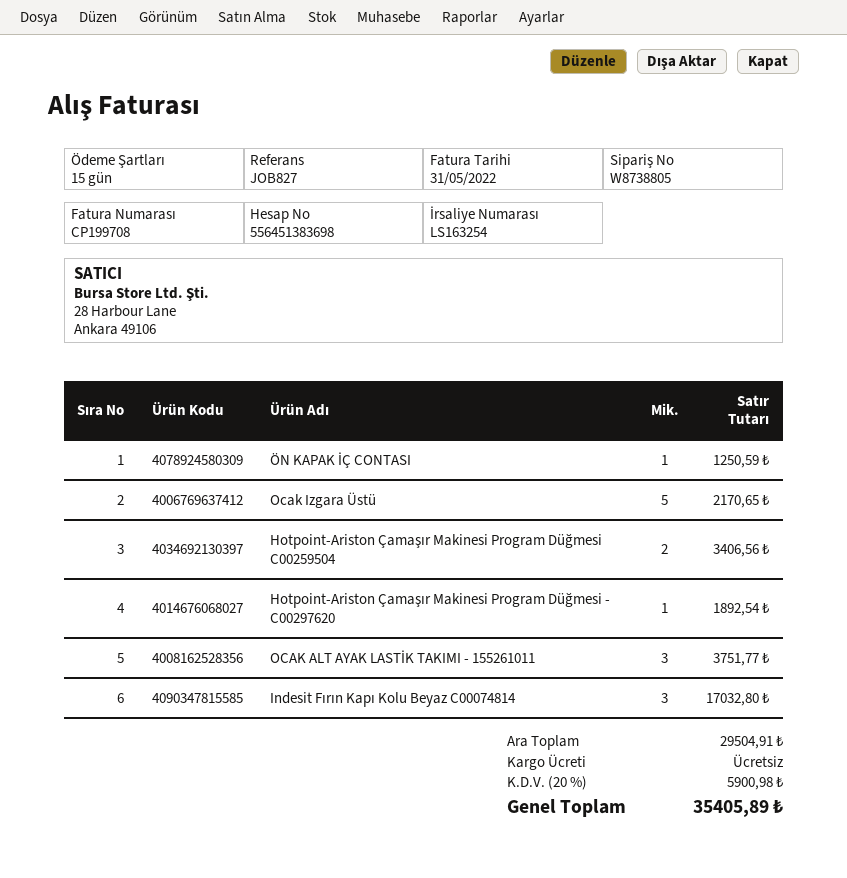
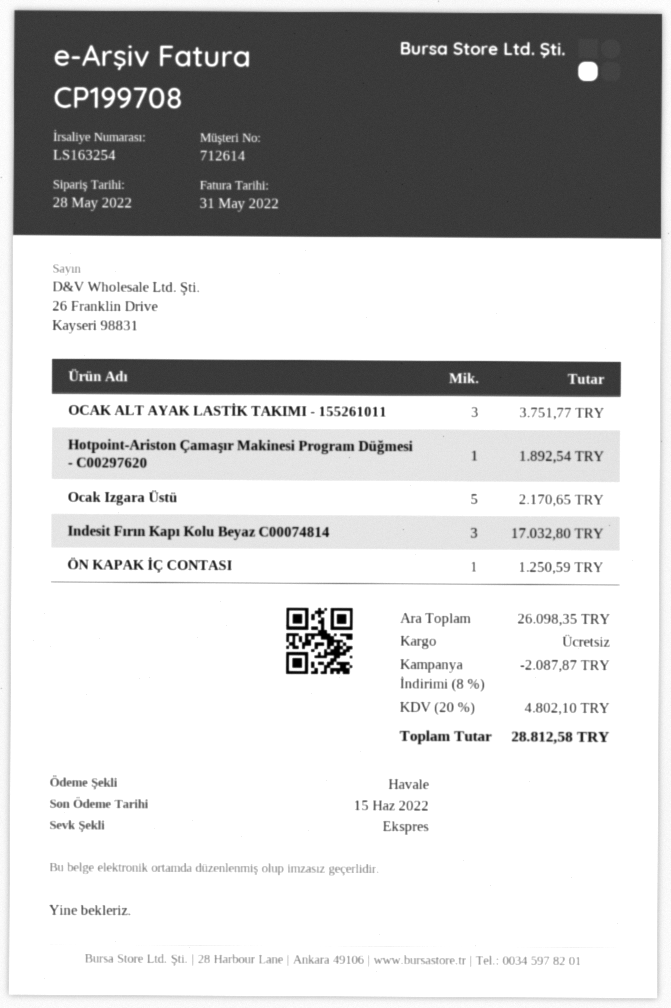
Hotpoint-Ariston Çamaşır Makinesi Program Düğmesi C00259504: 2 for 3406.56 -> none
subtotal: 29504.91 -> 26098.35
discount: none -> 8% = 2087.87
tax: 20% = 5900.98 -> 20% = 4802.10
total: 35405.89 -> 28812.58

